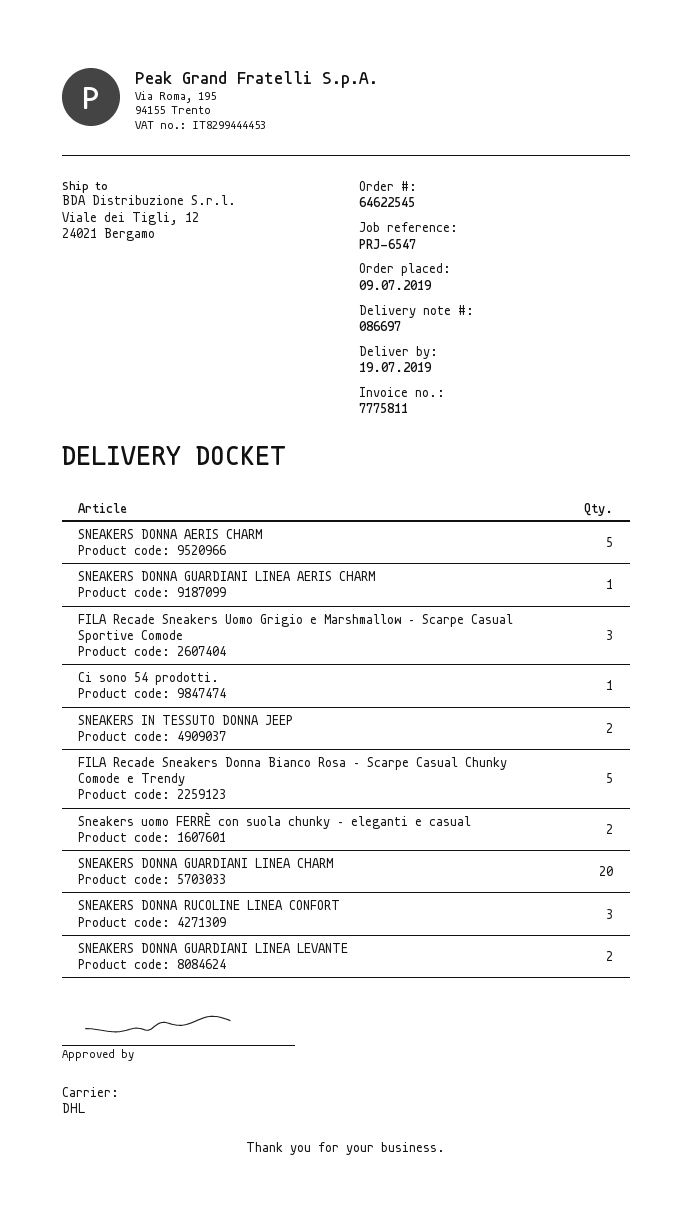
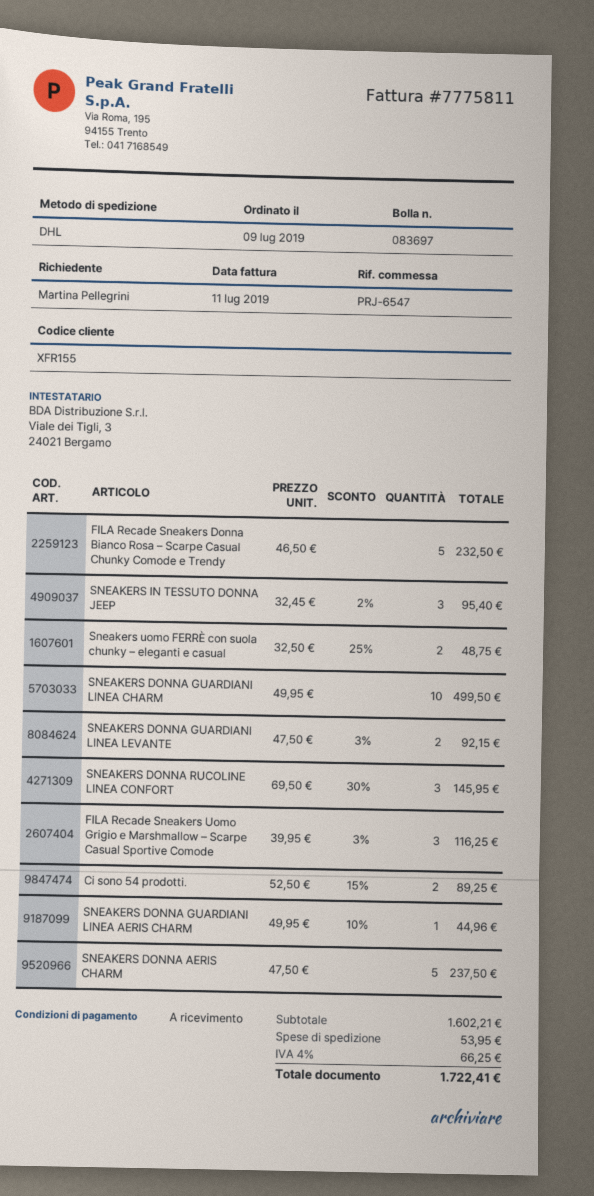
delivery note number: 086697 -> 083697
Ci sono 54 prodotti.: 1 -> 2
SNEAKERS IN TESSUTO DONNA JEEP: 2 -> 3
SNEAKERS DONNA GUARDIANI LINEA CHARM: 20 -> 10

